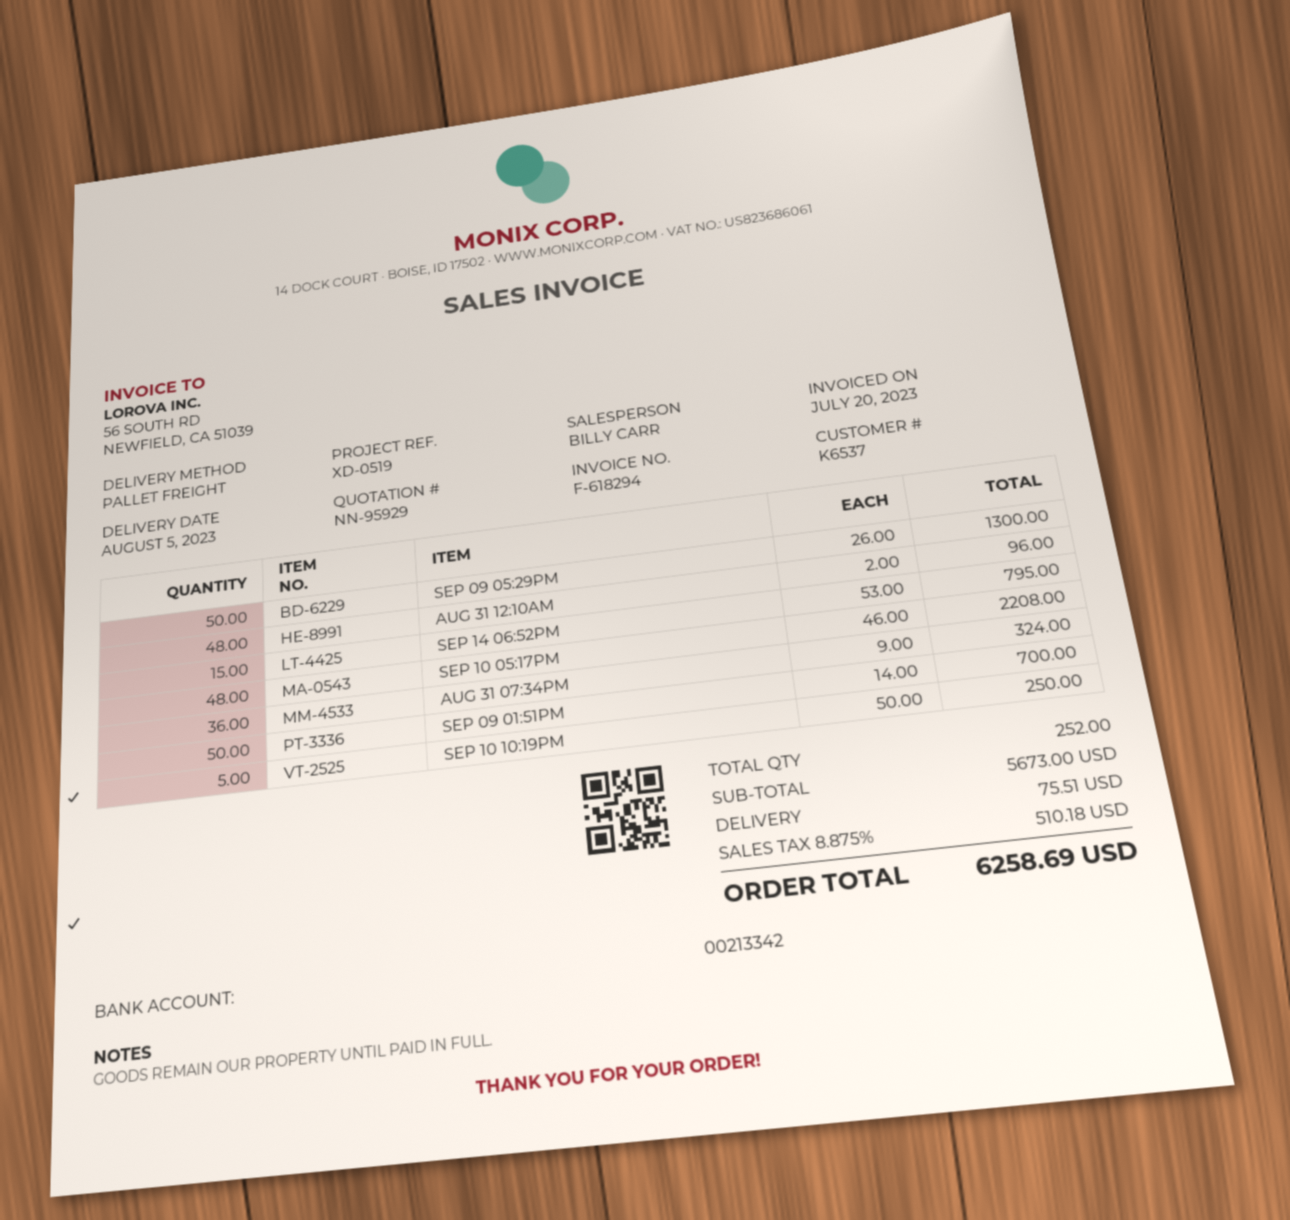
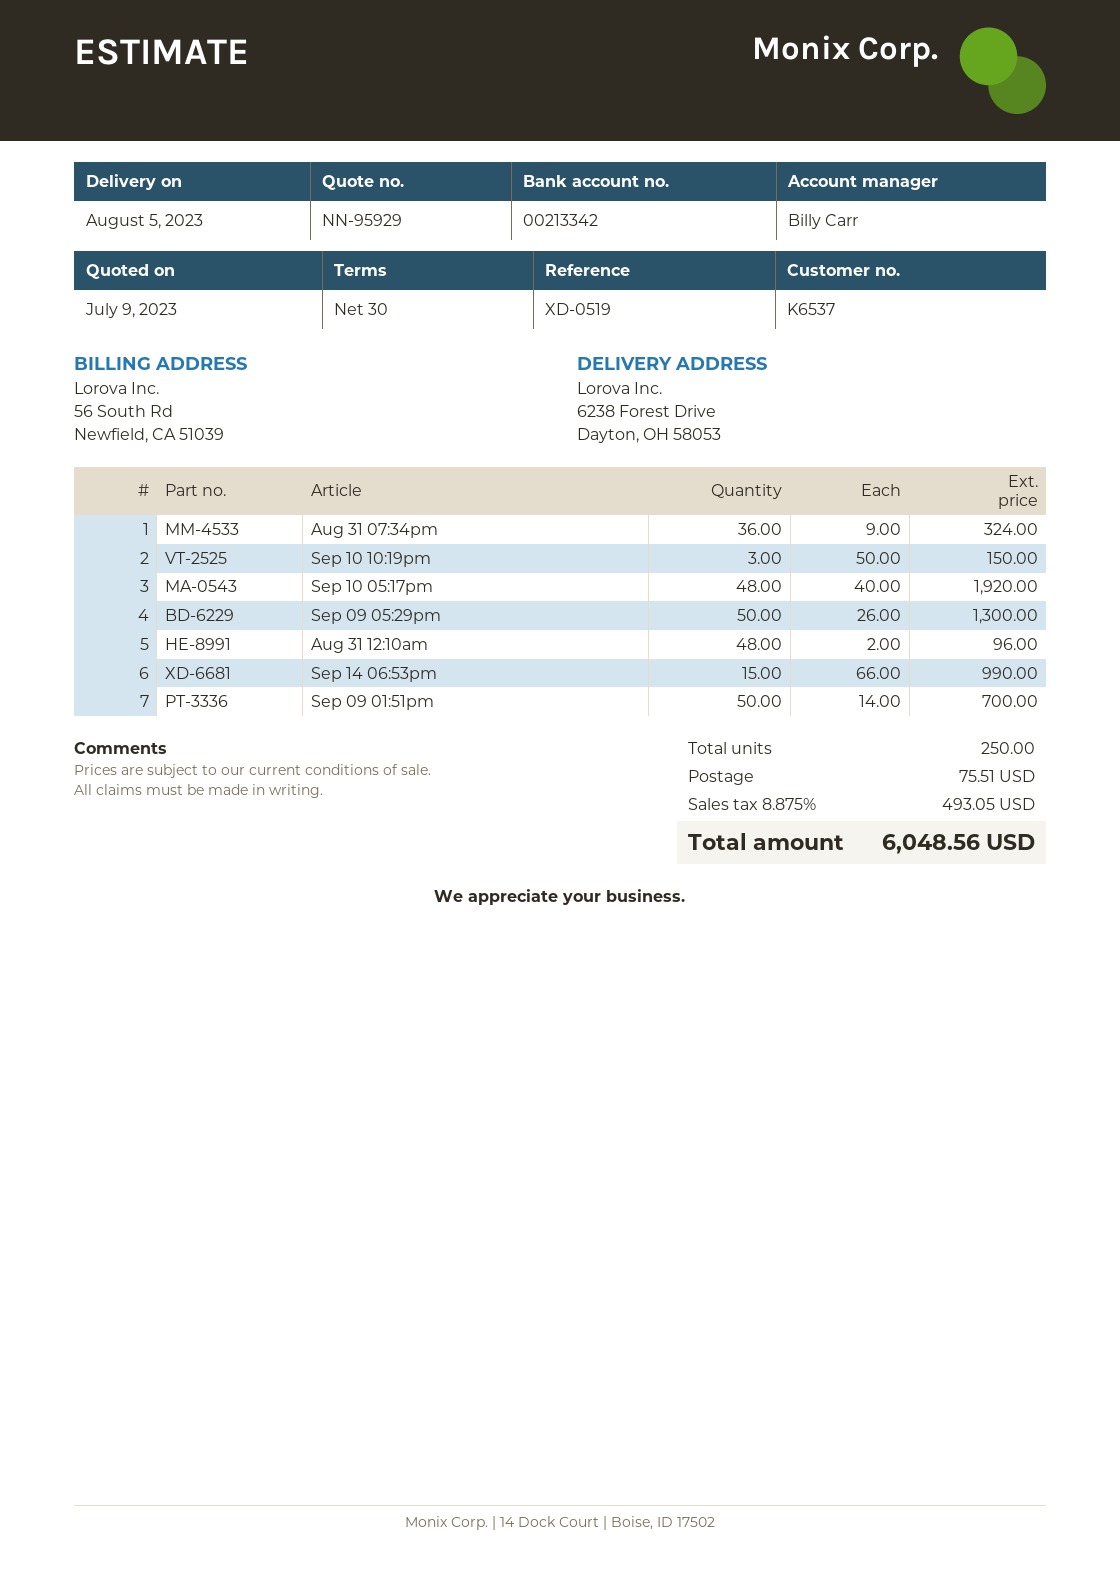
SEP 14 06:52PM: 15 x 53.00 = 795.00 -> none
SEP 10 05:17PM: 48 x 46.00 = 2208.00 -> 48 x 40.00 = 1920.00
SEP 10 10:19PM: 5 x 50.00 = 250.00 -> 3 x 50.00 = 150.00
Sep 14 06:53pm: none -> 15 x 66.00 = 990.00
total quantity: 252 -> 250
tax: 8.875% = 510.18 -> 8.875% = 493.05
total: 6258.69 -> 6048.56

